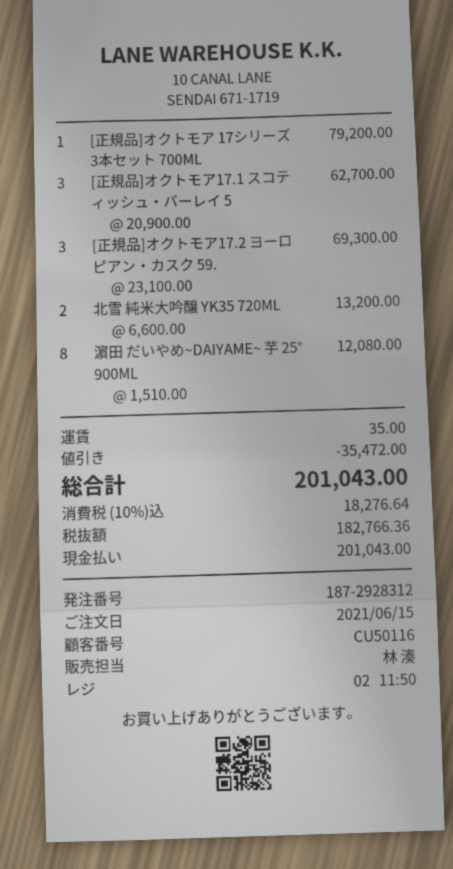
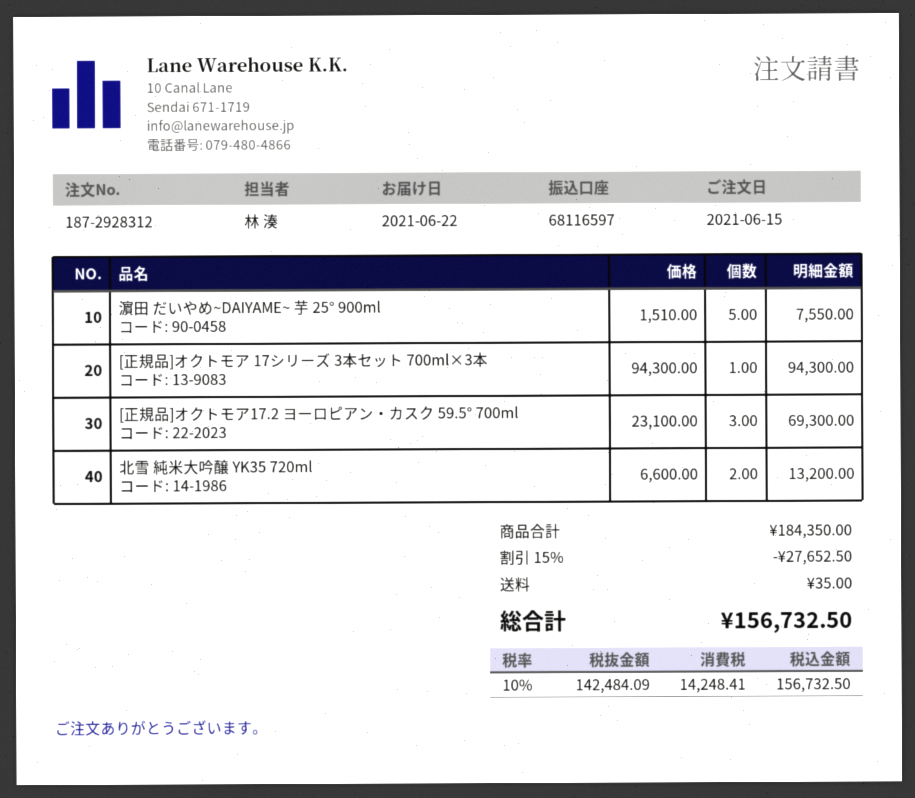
[正規品]オクトモア 17シリーズ 3本セット 700ML: 1 x 79200.00 = 79200.00 -> 1 x 94300.00 = 94300.00
[正規品]オクトモア17.1 スコティッシュ・バーレイ 5: 3 x 20900.00 = 62700.00 -> none
濵田 だいやめ~DAIYAME~ 芋 25° 900ML: 8 x 1510.00 = 12080.00 -> 5 x 1510.00 = 7550.00
discount: 35472.00 -> 27652.50
net: 182766.36 -> 142484.09
tax: 10% = 18276.64 -> 10% = 14248.41
total: 201043.00 -> 156732.50

